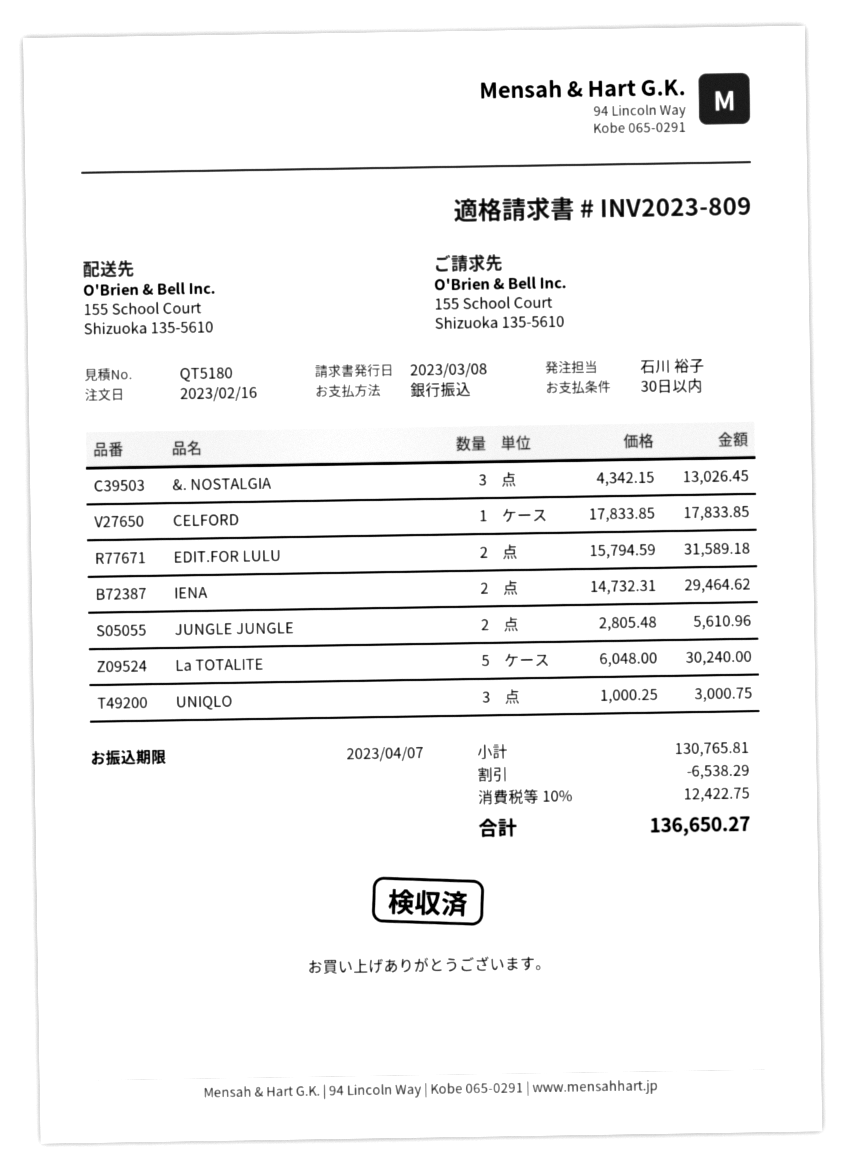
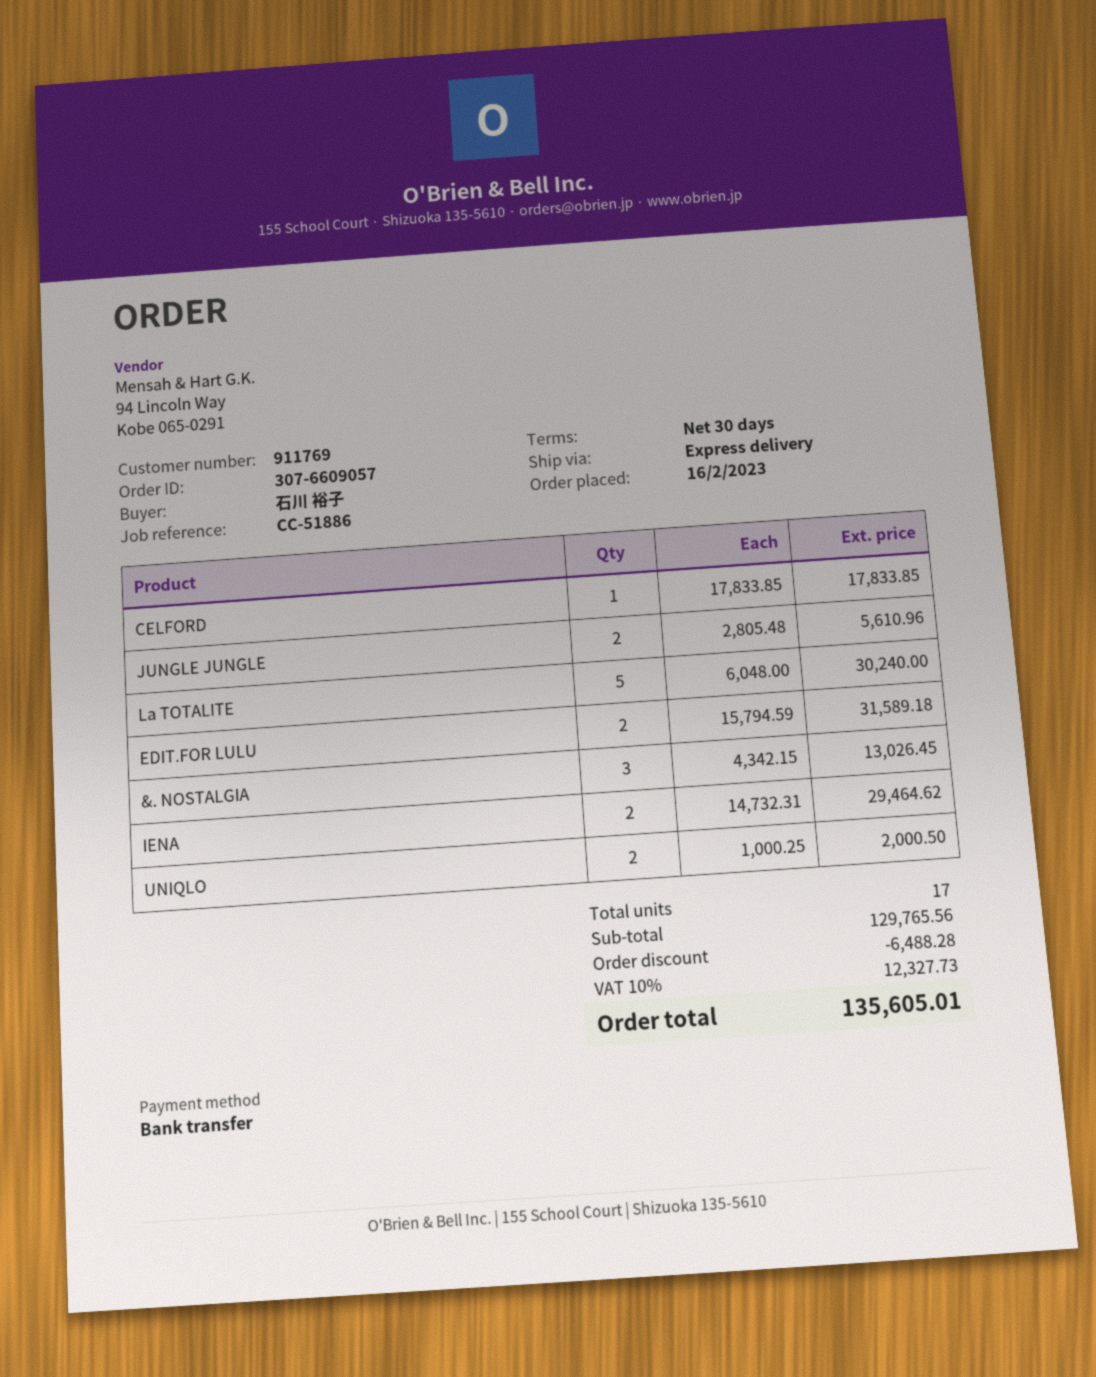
UNIQLO: 3 x 1000.25 = 3000.75 -> 2 x 1000.25 = 2000.50
subtotal: 130765.81 -> 129765.56
discount: 6538.29 -> 6488.28
tax: 10% = 12422.75 -> 10% = 12327.73
total: 136650.27 -> 135605.01

